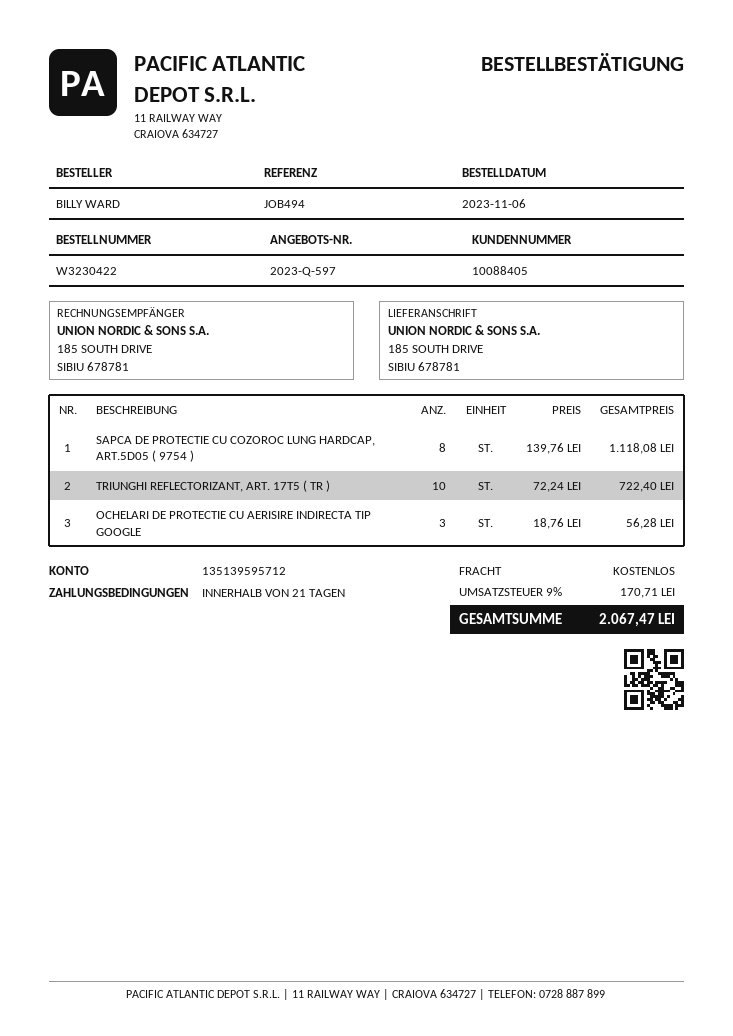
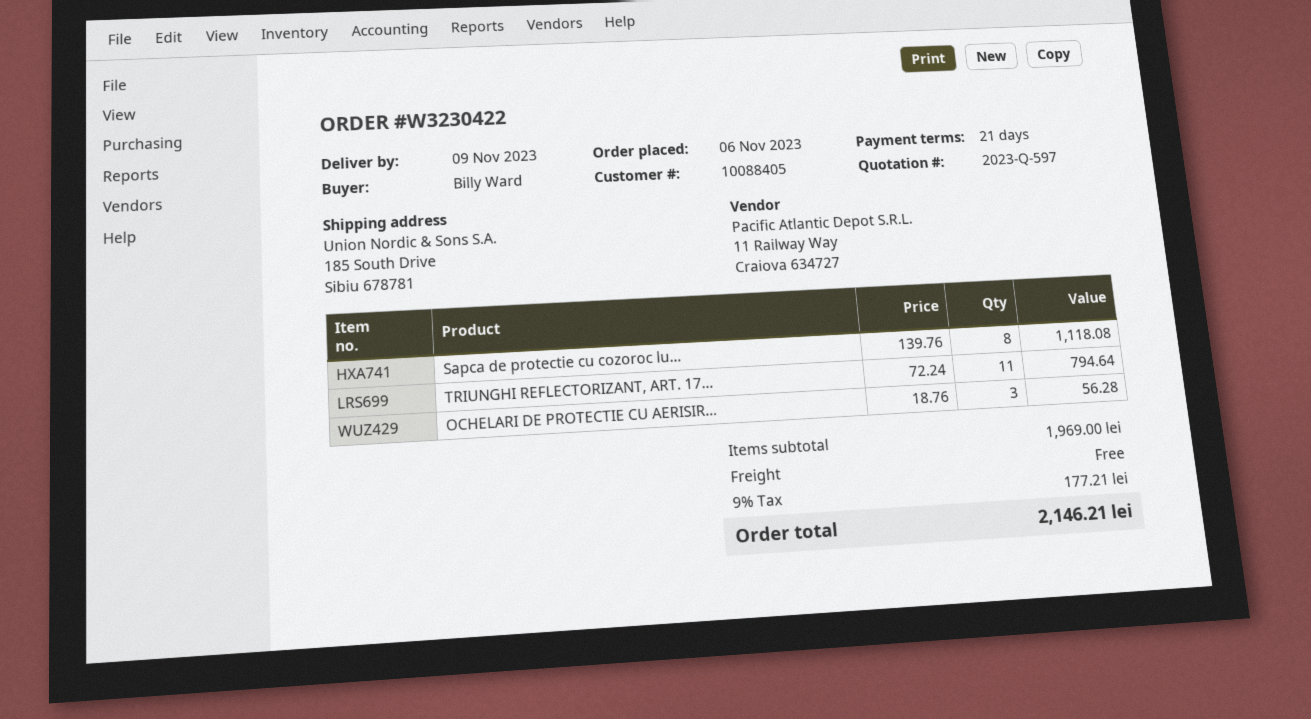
TRIUNGHI REFLECTORIZANT, ART. 17T5 ( TR ): 10 x 72.24 = 722.40 -> 11 x 72.24 = 794.64
tax: 9% = 170.71 -> 9% = 177.21
total: 2067.47 -> 2146.21

